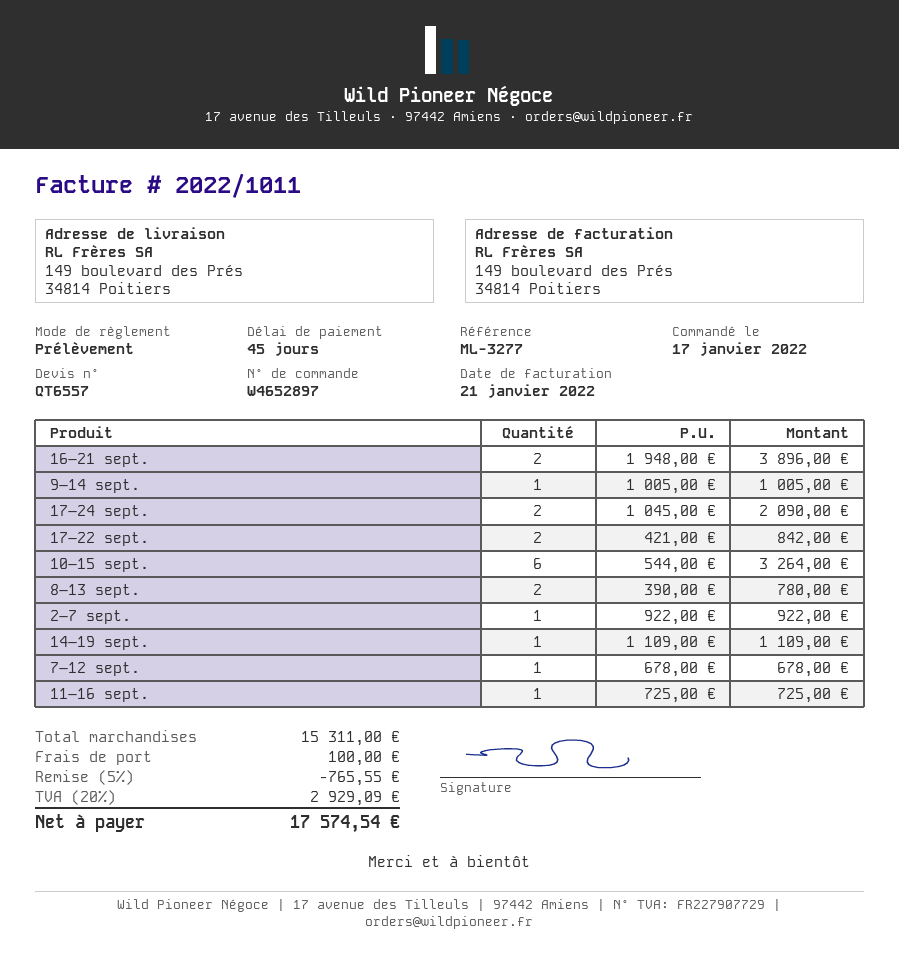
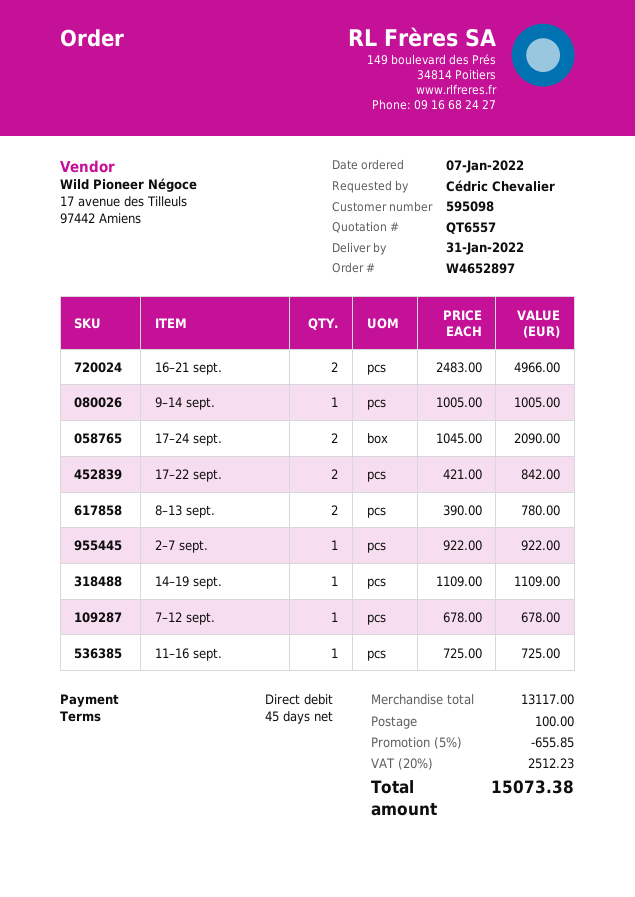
order date: 2022-01-17 -> 2022-01-07
16–21 sept.: 2 x 1948.00 = 3896.00 -> 2 x 2483.00 = 4966.00
10–15 sept.: 6 x 544.00 = 3264.00 -> none
subtotal: 15311.00 -> 13117.00
discount: 5% = 765.55 -> 5% = 655.85
tax: 20% = 2929.09 -> 20% = 2512.23
total: 17574.54 -> 15073.38

